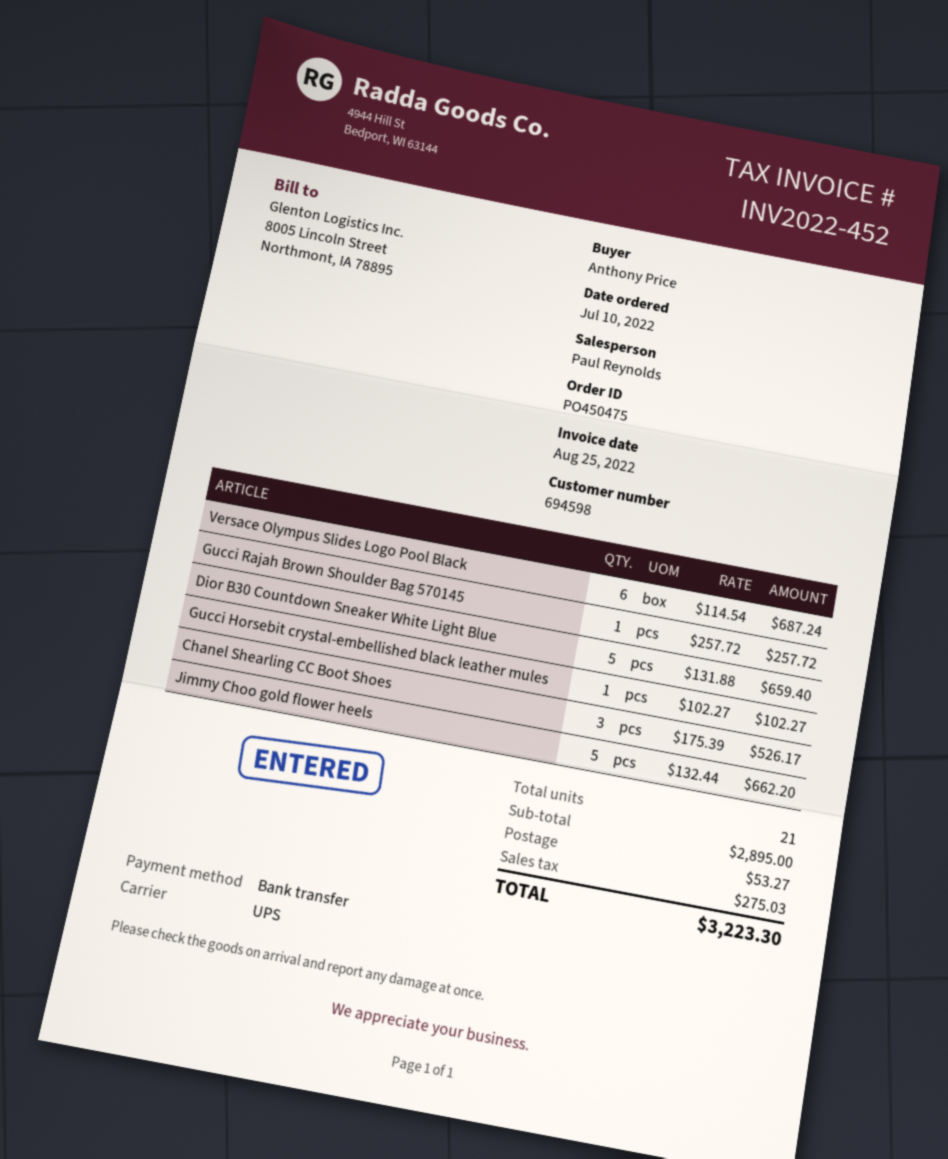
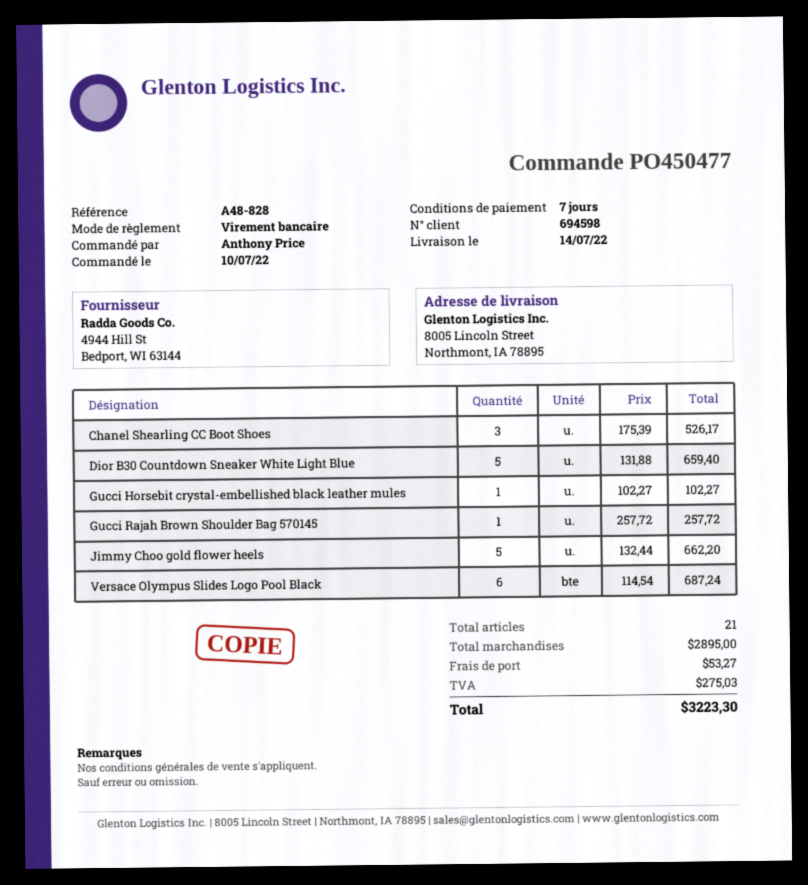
order number: PO450475 -> PO450477

